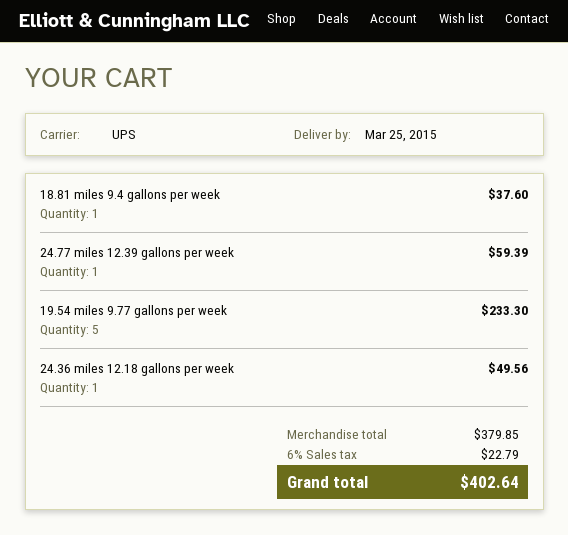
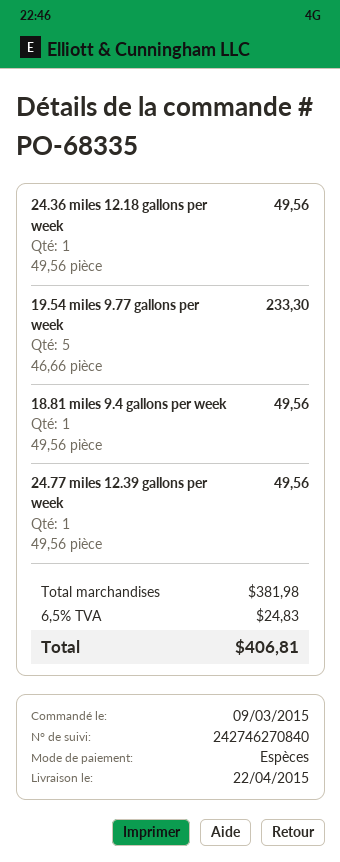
delivery date: 2015-03-25 -> 2015-04-22
18.81 miles 9.4 gallons per week: 1 for 37.60 -> 1 for 49.56
24.77 miles 12.39 gallons per week: 1 for 59.39 -> 1 for 49.56
subtotal: 379.85 -> 381.98
tax: 6% = 22.79 -> 6.5% = 24.83
total: 402.64 -> 406.81

